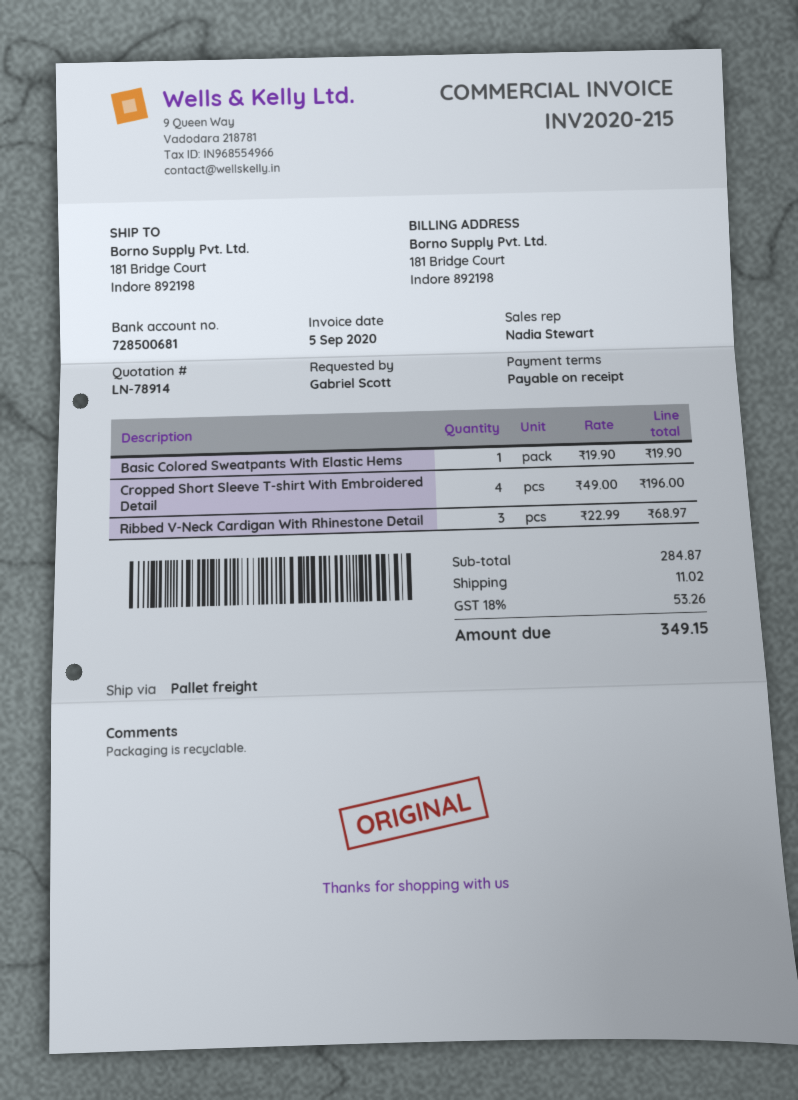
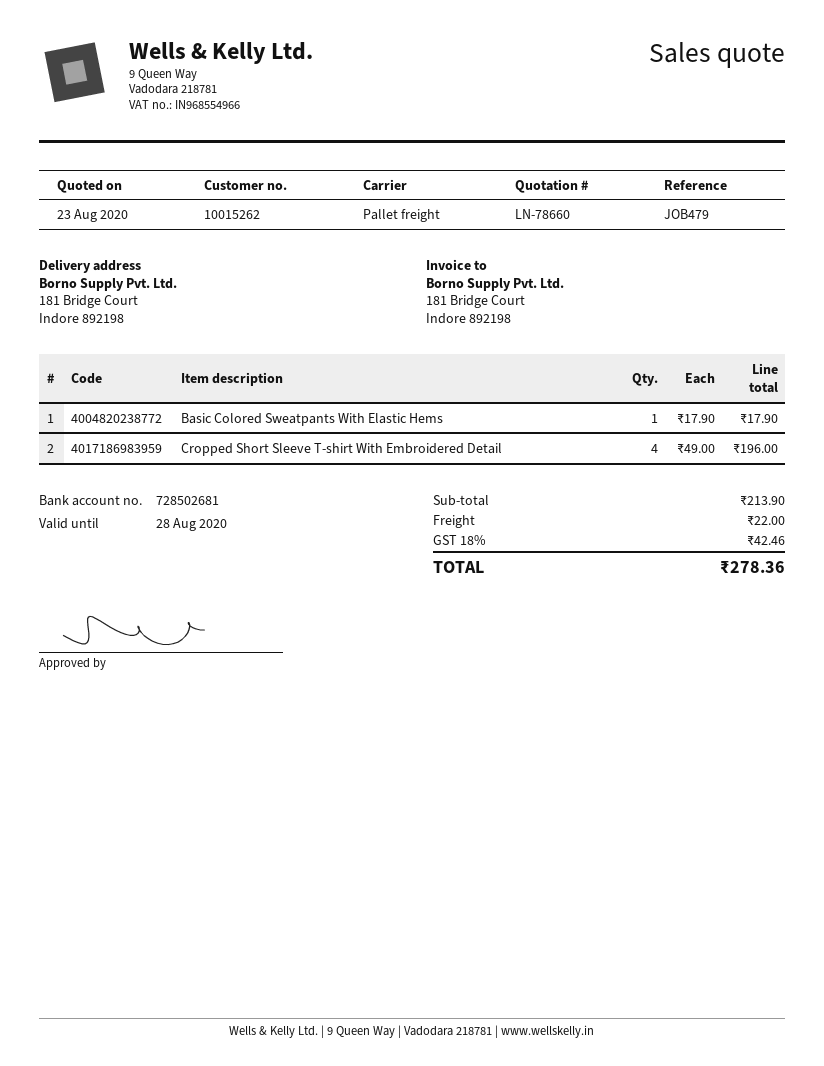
quote number: LN-78914 -> LN-78660
bank account: 728500681 -> 728502681
Basic Colored Sweatpants With Elastic Hems: 1 x 19.90 = 19.90 -> 1 x 17.90 = 17.90
Ribbed V-Neck Cardigan With Rhinestone Detail: 3 x 22.99 = 68.97 -> none
subtotal: 284.87 -> 213.90
shipping: 11.02 -> 22.00
tax: 18% = 53.26 -> 18% = 42.46
total: 349.15 -> 278.36

